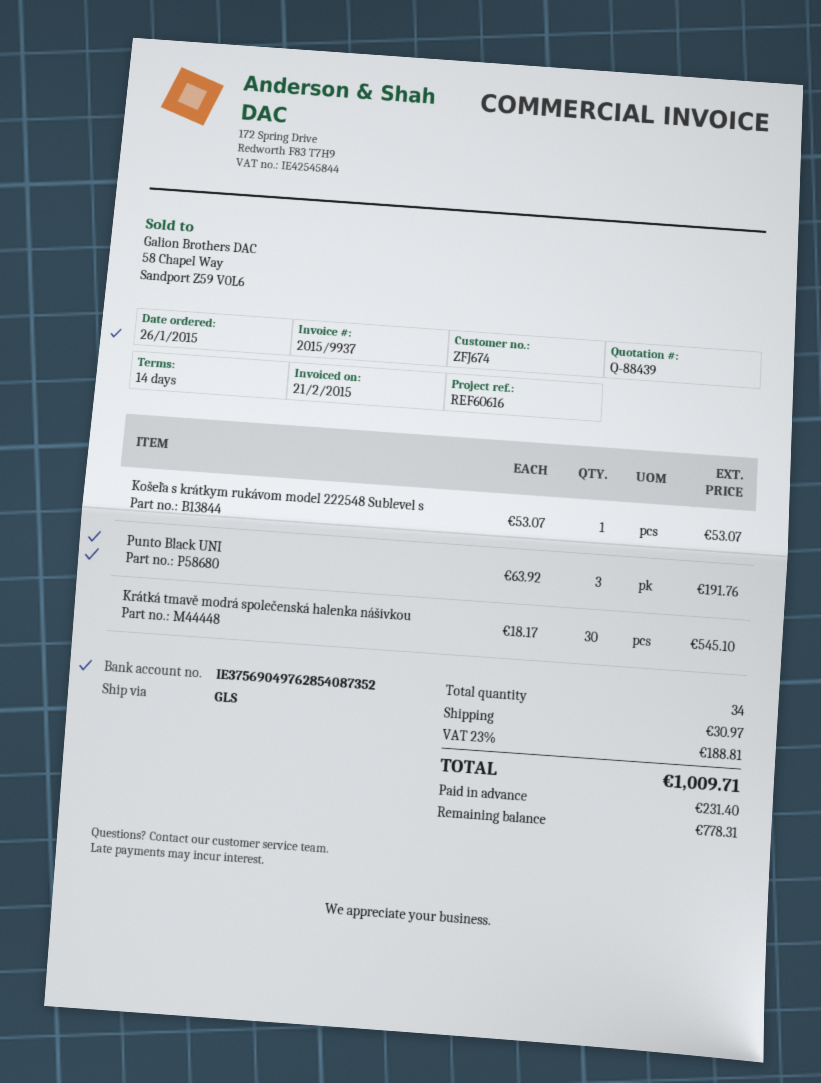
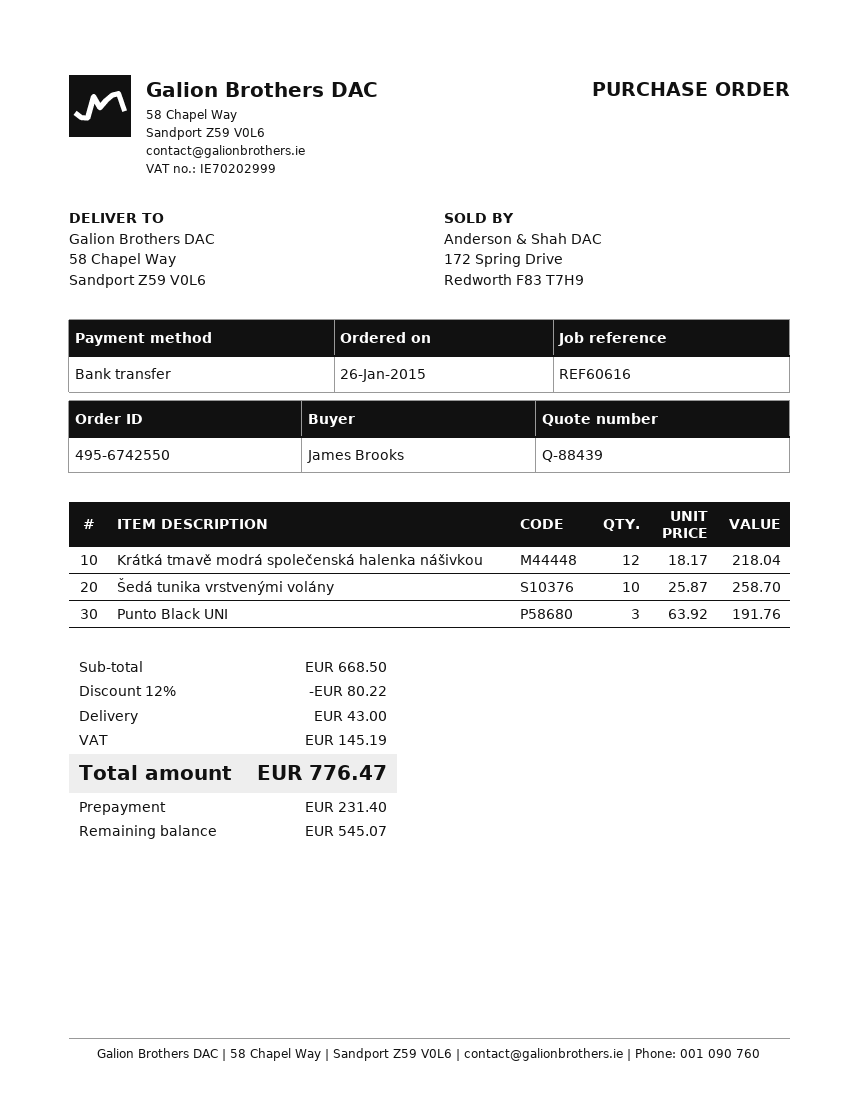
Košeľa s krátkym rukávom model 222548 Sublevel s: 1 x 53.07 = 53.07 -> none
Krátká tmavě modrá společenská halenka nášivkou: 30 x 18.17 = 545.10 -> 12 x 18.17 = 218.04
Šedá tunika vrstvenými volány: none -> 10 x 25.87 = 258.70
discount: none -> 12% = 80.22
shipping: 30.97 -> 43.00
tax: 188.81 -> 145.19
total: 1009.71 -> 776.47
balance: 778.31 -> 545.07

